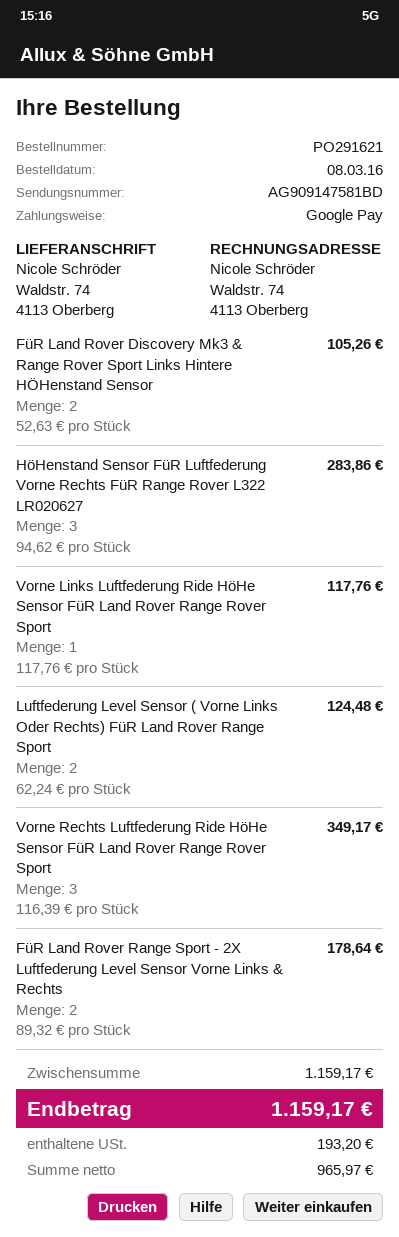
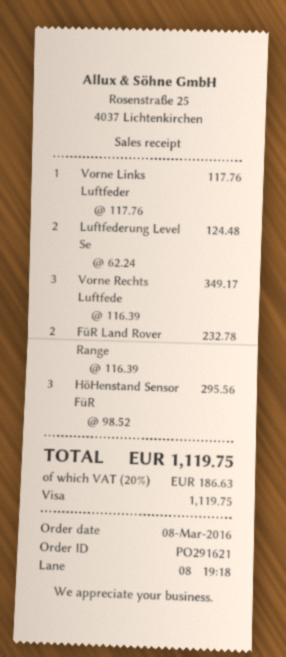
payment method: Google Pay -> Visa
FüR Land Rover Discovery Mk3 & Range Rover Sport Links Hintere HÖHenstand Sensor: 2 x 52.63 = 105.26 -> none
HöHenstand Sensor FüR Luftfederung Vorne Rechts FüR Range Rover L322 LR020627: 3 x 94.62 = 283.86 -> 3 x 98.52 = 295.56
FüR Land Rover Range Sport - 2X Luftfederung Level Sensor Vorne Links & Rechts: 2 x 89.32 = 178.64 -> 2 x 116.39 = 232.78
tax: 193.20 -> 186.63
total: 1159.17 -> 1119.75

